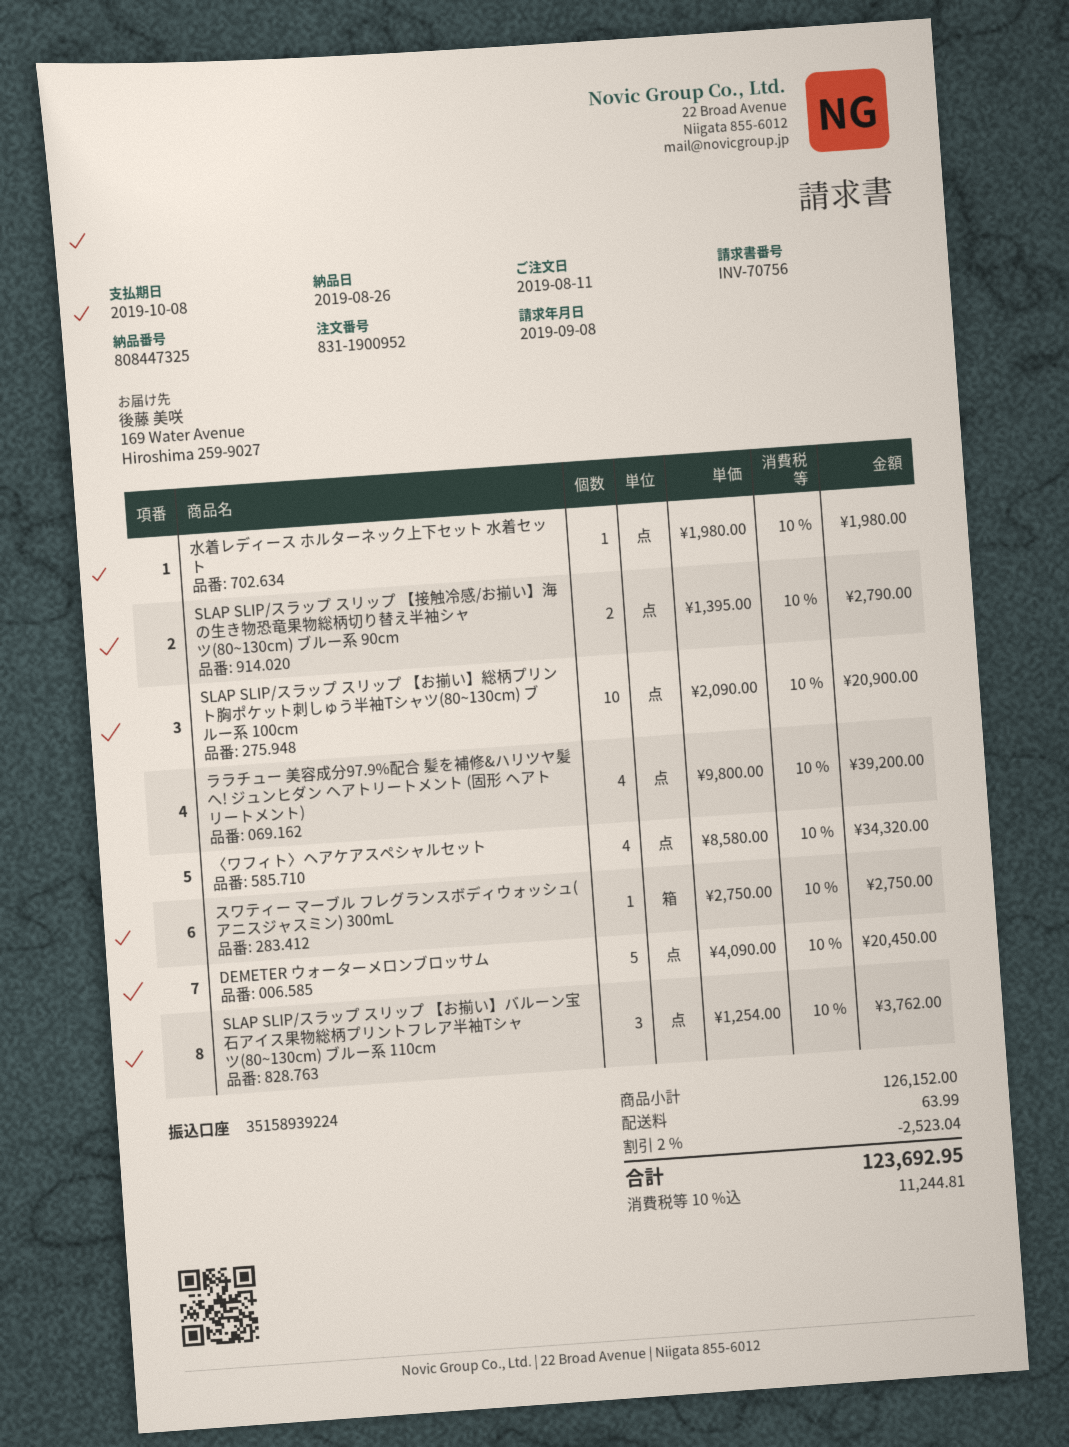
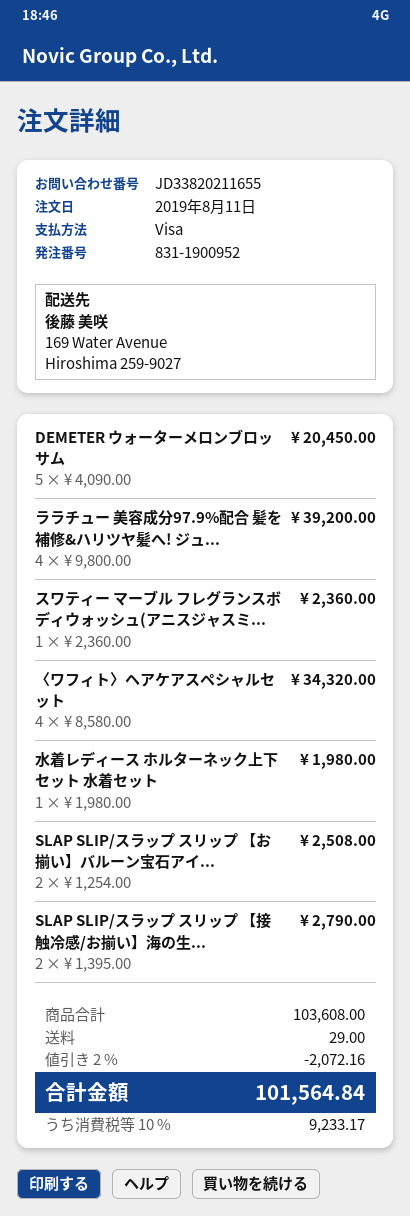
SLAP SLIP/スラップ スリップ 【お揃い】総柄プリント胸ポケット刺しゅう半袖Tシャツ(80~130cm) ブルー系 100cm: 10 x 2090.00 = 20900.00 -> none
スワティー マーブル フレグランスボディウォッシュ(アニスジャスミン) 300mL: 1 x 2750.00 = 2750.00 -> 1 x 2360.00 = 2360.00
SLAP SLIP/スラップ スリップ 【お揃い】バルーン宝石アイス果物総柄プリントフレア半袖Tシャツ(80~130cm) ブルー系 110cm: 3 x 1254.00 = 3762.00 -> 2 x 1254.00 = 2508.00
subtotal: 126152.00 -> 103608.00
discount: 2% = 2523.04 -> 2% = 2072.16
shipping: 63.99 -> 29.00
tax: 10% = 11244.81 -> 10% = 9233.17
total: 123692.95 -> 101564.84

